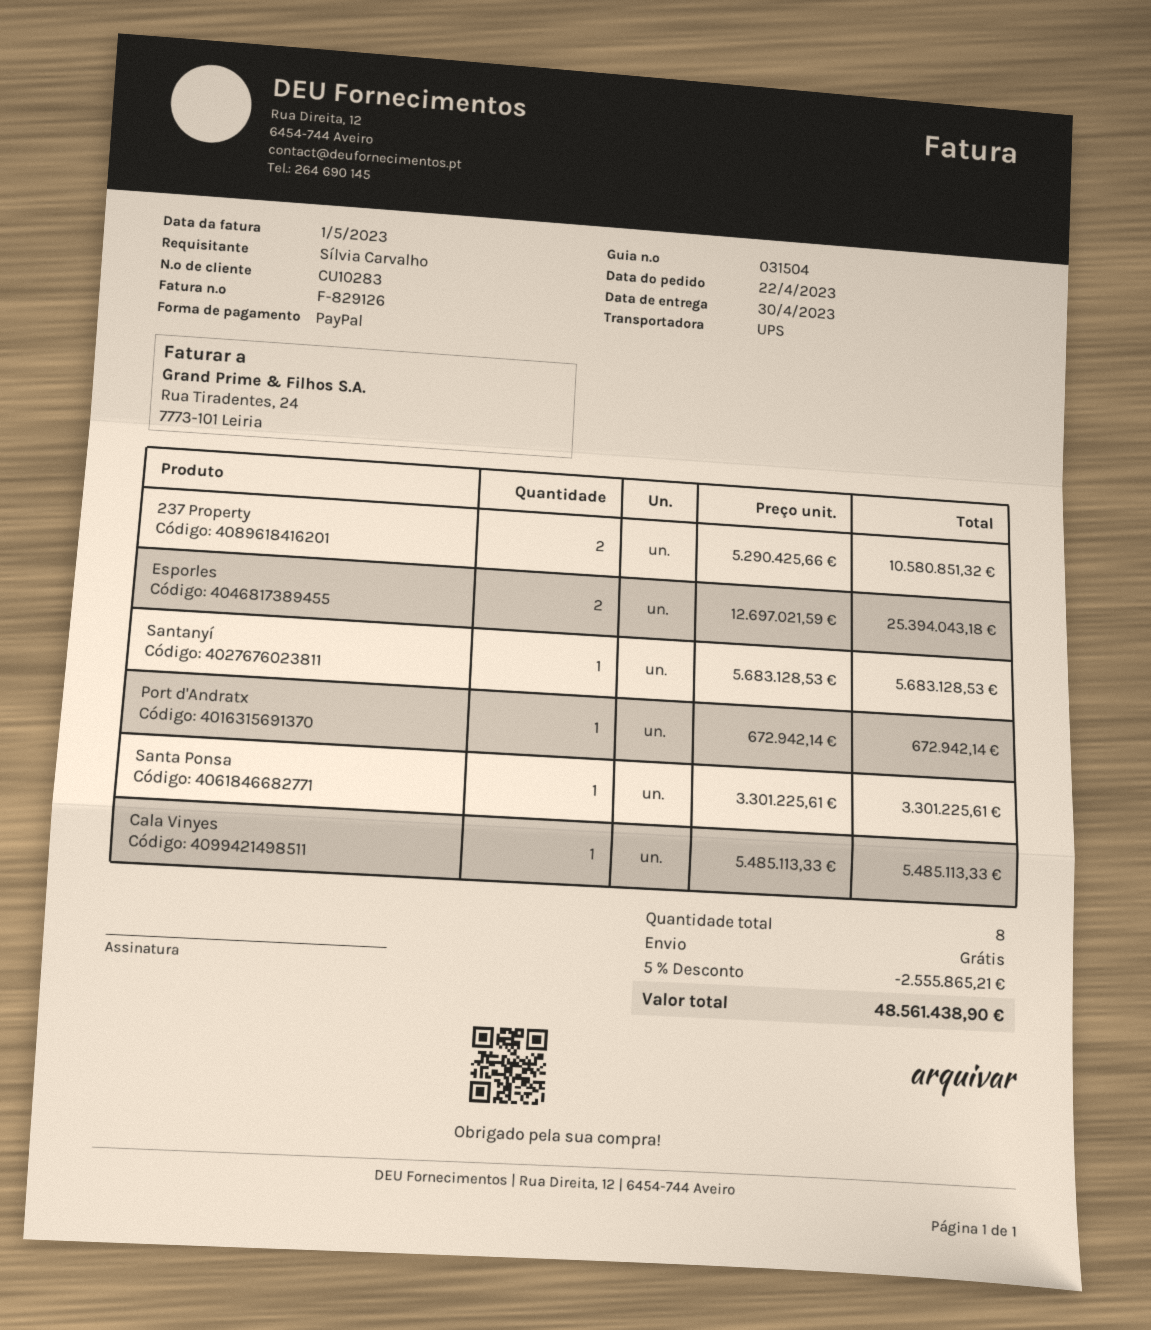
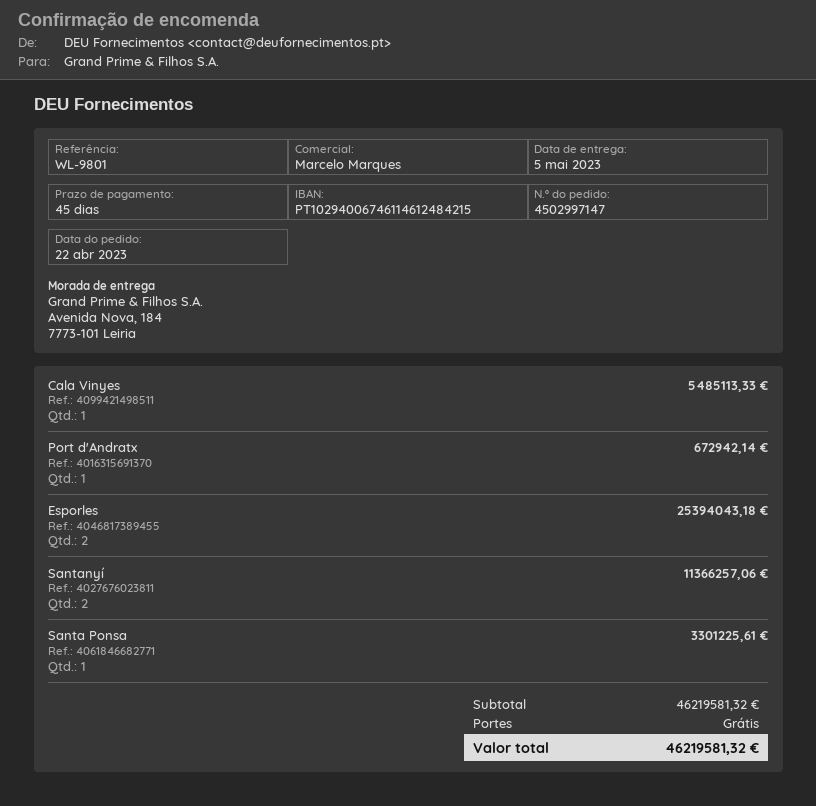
delivery date: 2023-04-30 -> 2023-05-05
237 Property: 2 for 10580851.32 -> none
Santanyí: 1 for 5683128.53 -> 2 for 11366257.06
discount: 5% = 2555865.21 -> none
total: 48561438.90 -> 46219581.32

